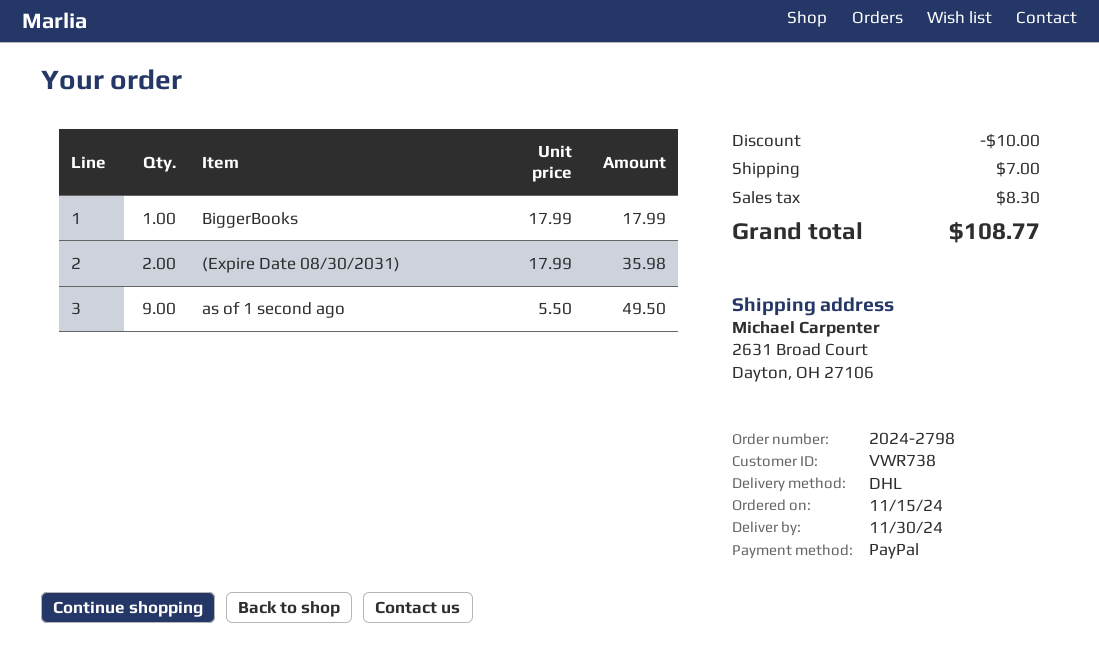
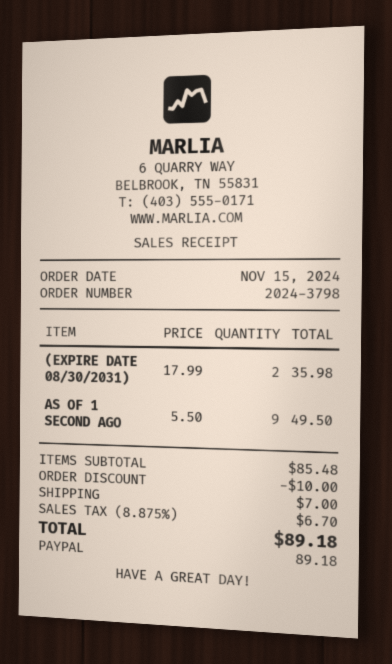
order number: 2024-2798 -> 2024-3798
BiggerBooks: 1 x 17.99 = 17.99 -> none
tax: 8.30 -> 6.70
total: 108.77 -> 89.18

